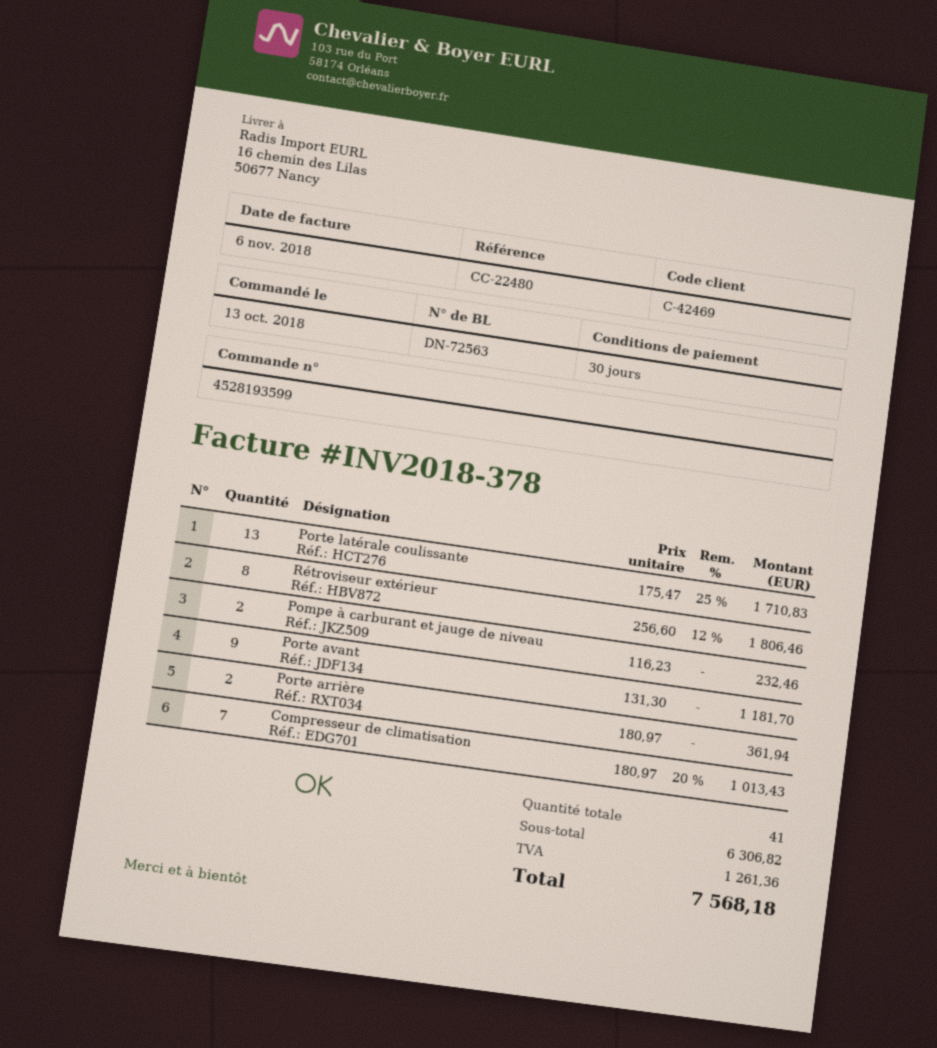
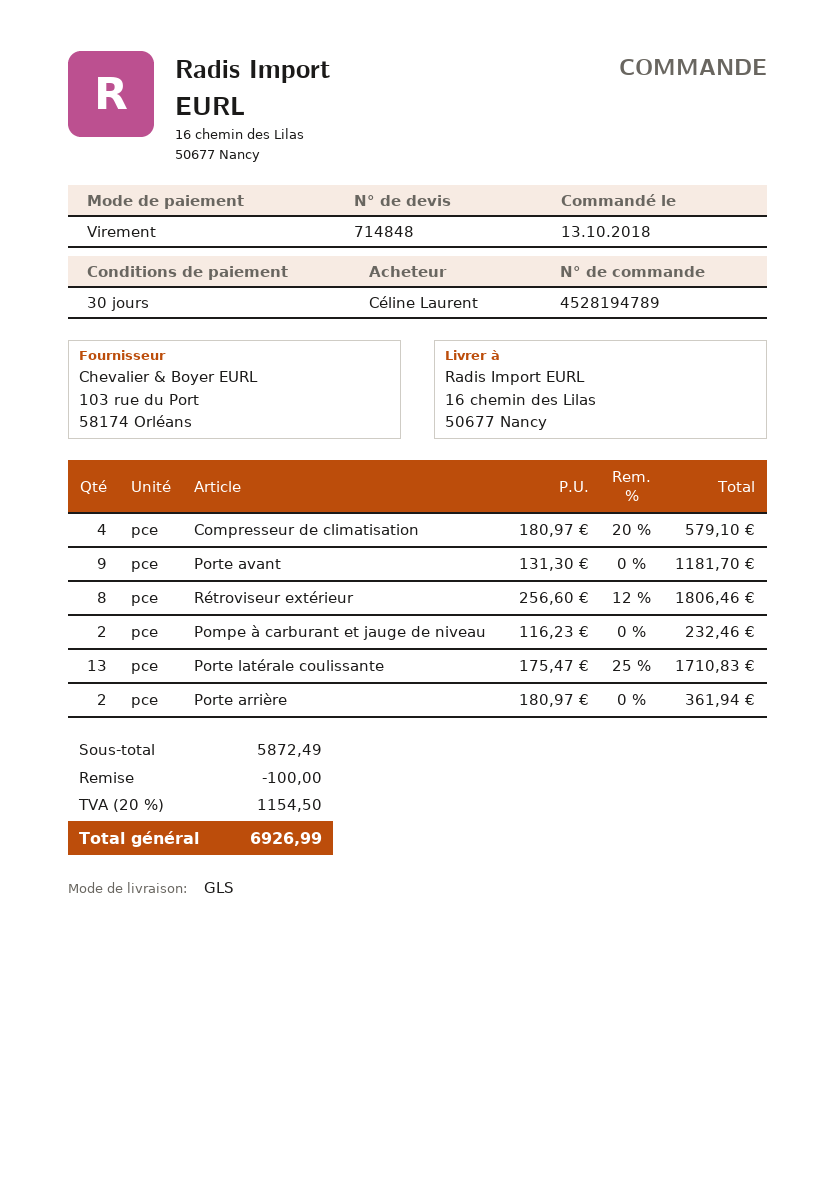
order number: 4528193599 -> 4528194789
Compresseur de climatisation: 7 x 180.97 - 20% = 1013.43 -> 4 x 180.97 - 20% = 579.10
subtotal: 6306.82 -> 5872.49
discount: none -> 100.00
tax: 1261.36 -> 1154.50
total: 7568.18 -> 6926.99

